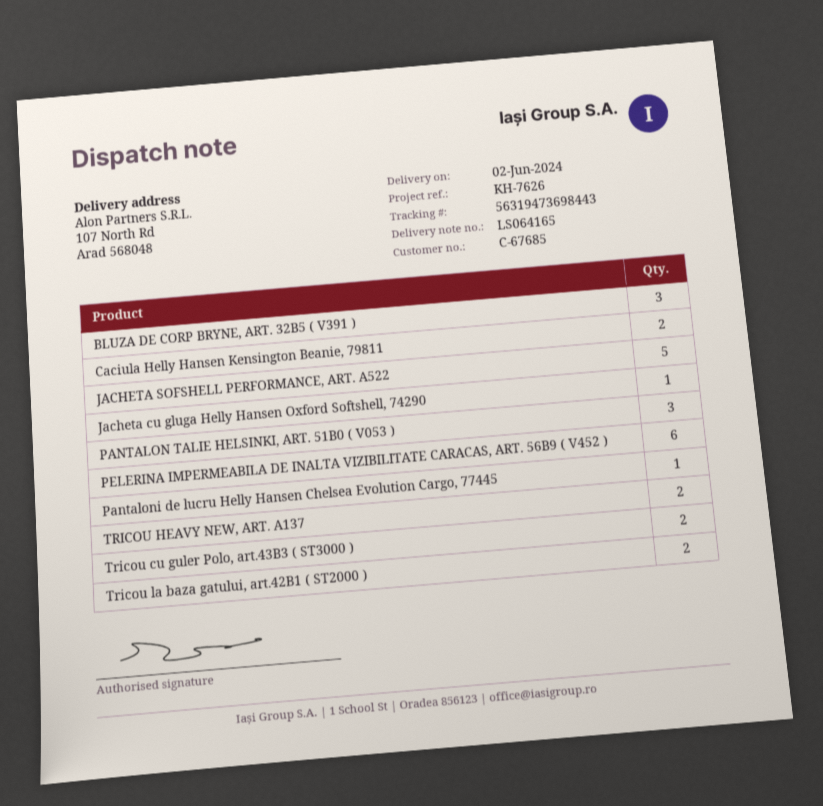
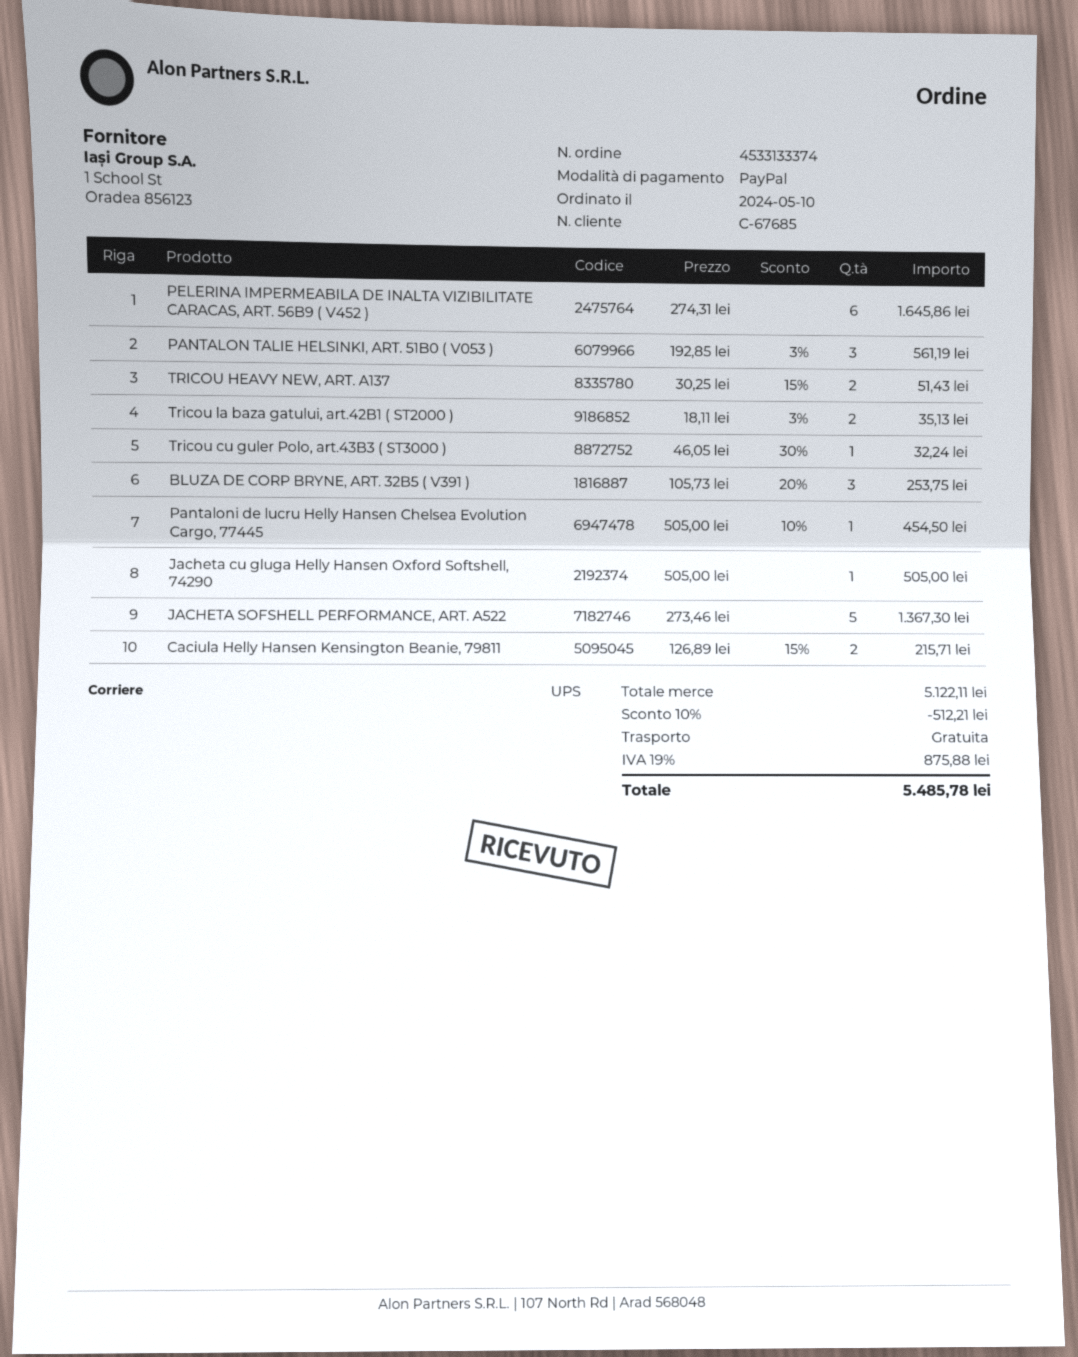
Tricou cu guler Polo, art.43B3 ( ST3000 ): 2 -> 1

